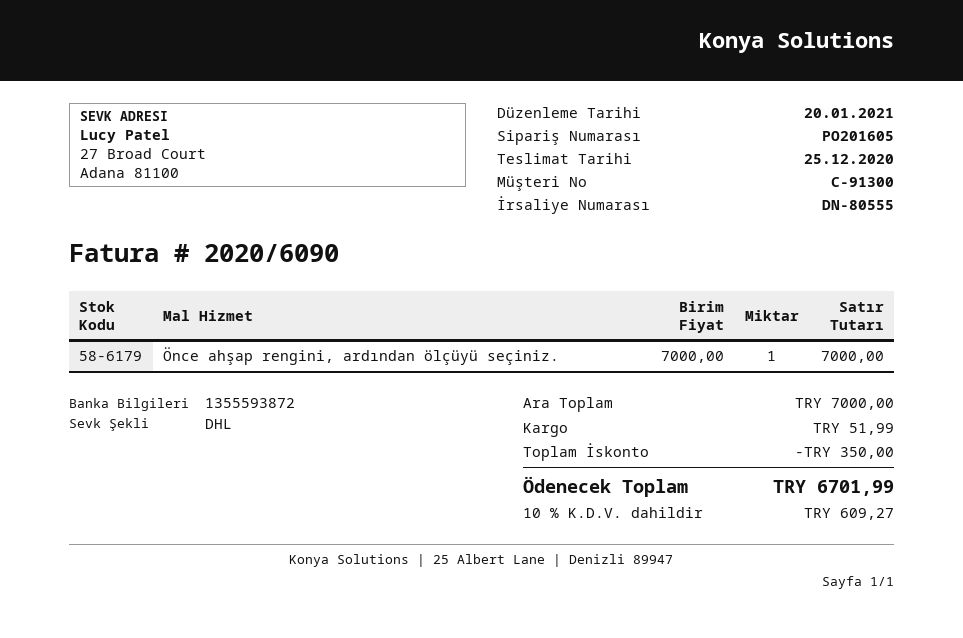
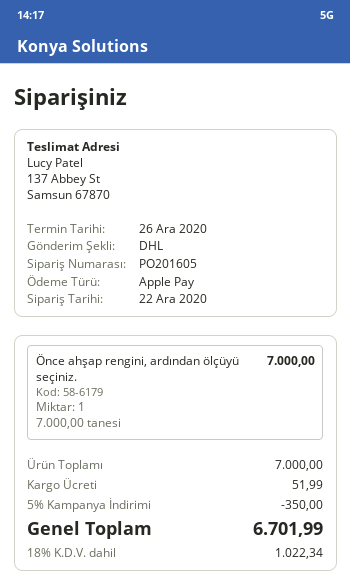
delivery date: 2020-12-25 -> 2020-12-26
ship to: 27 Broad Court, Adana 81100 -> 137 Abbey St, Samsun 67870
tax: 10% = 609.27 -> 18% = 1022.34

